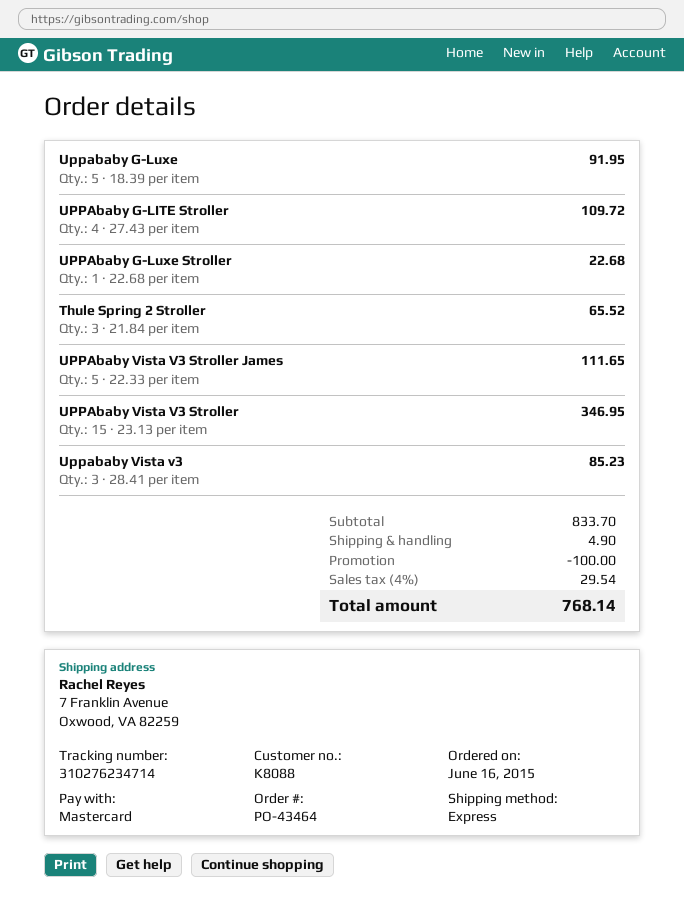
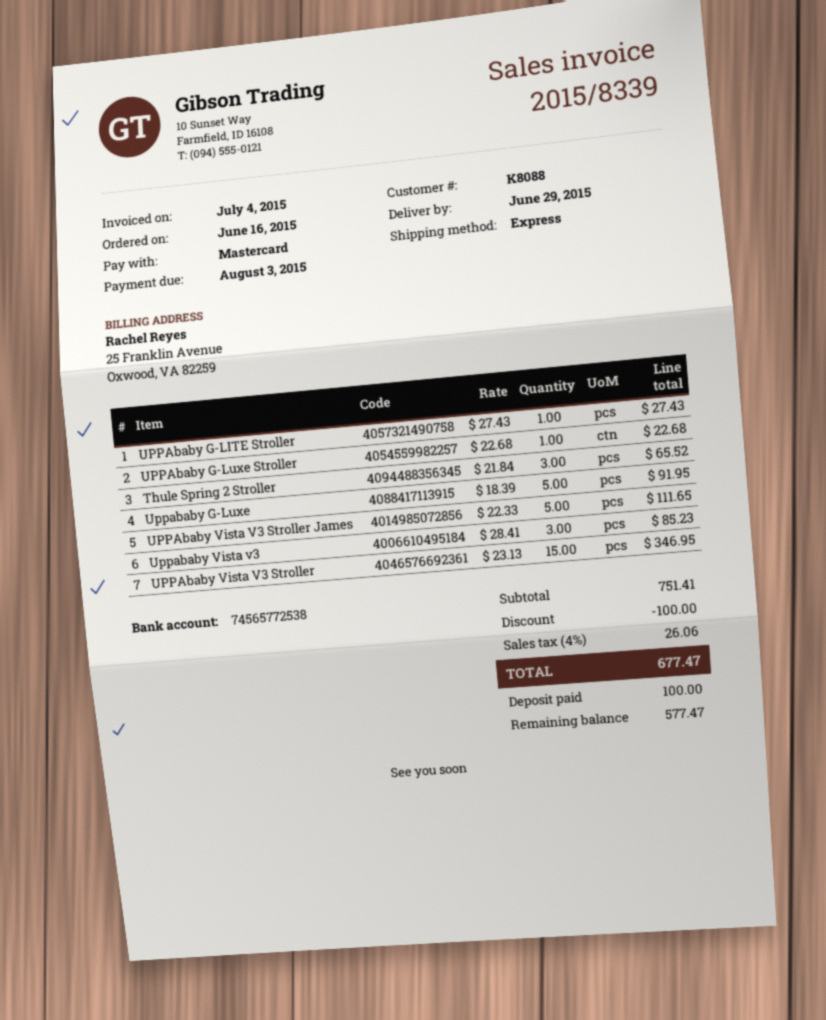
UPPAbaby G-LITE Stroller: 4 x 27.43 = 109.72 -> 1 x 27.43 = 27.43
subtotal: 833.70 -> 751.41
shipping: 4.90 -> none
tax: 4% = 29.54 -> 4% = 26.06
total: 768.14 -> 677.47

